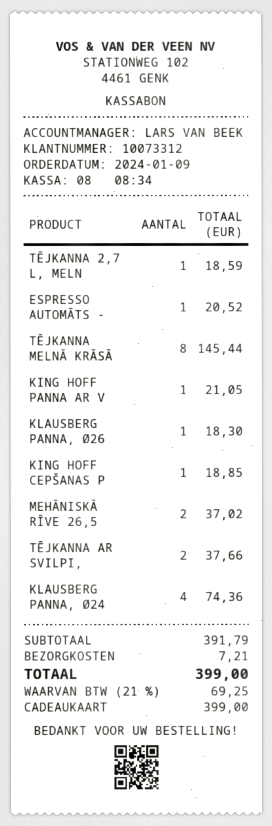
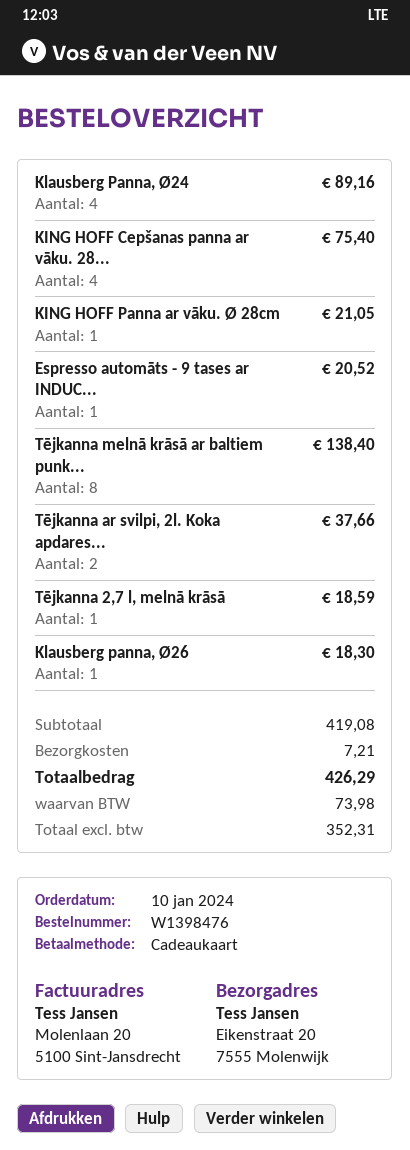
order date: 2024-01-09 -> 2024-01-10
TĒJKANNA MELNĀ KRĀSĀ: 8 for 145.44 -> 8 for 138.40
KING HOFF CEPŠANAS P: 1 for 18.85 -> 4 for 75.40
MEHĀNISKĀ RĪVE 26,5: 2 for 37.02 -> none
KLAUSBERG PANNA, Ø24: 4 for 74.36 -> 4 for 89.16
subtotal: 391.79 -> 419.08
tax: 69.25 -> 73.98
total: 399.00 -> 426.29

